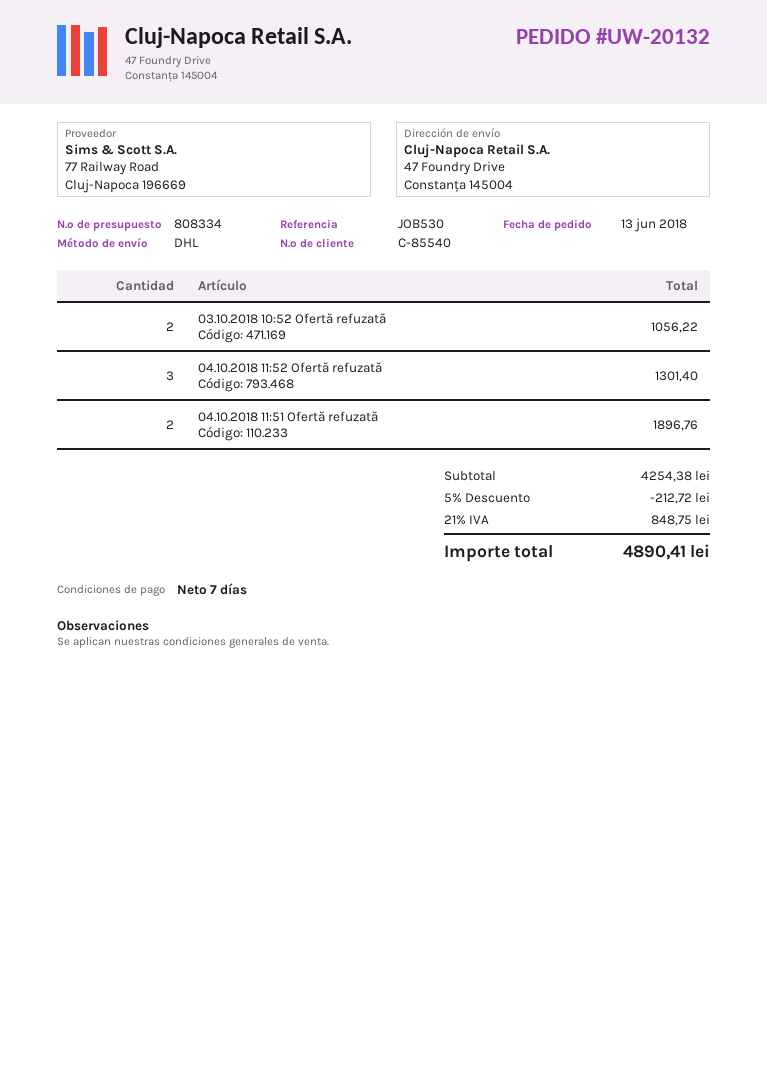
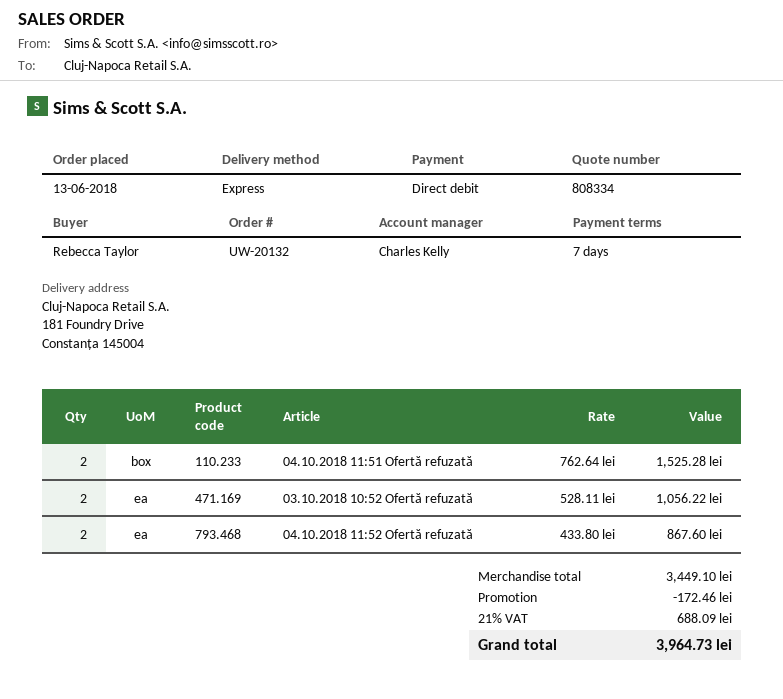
shipping method: DHL -> express
ship to: 47 Foundry Drive, Constanța 145004 -> 181 Foundry Drive, Constanța 145004
04.10.2018 11:52 Ofertă refuzată: 3 for 1301.40 -> 2 for 867.60
04.10.2018 11:51 Ofertă refuzată: 2 for 1896.76 -> 2 for 1525.28
subtotal: 4254.38 -> 3449.10
discount: 212.72 -> 172.46
tax: 21% = 848.75 -> 21% = 688.09
total: 4890.41 -> 3964.73

